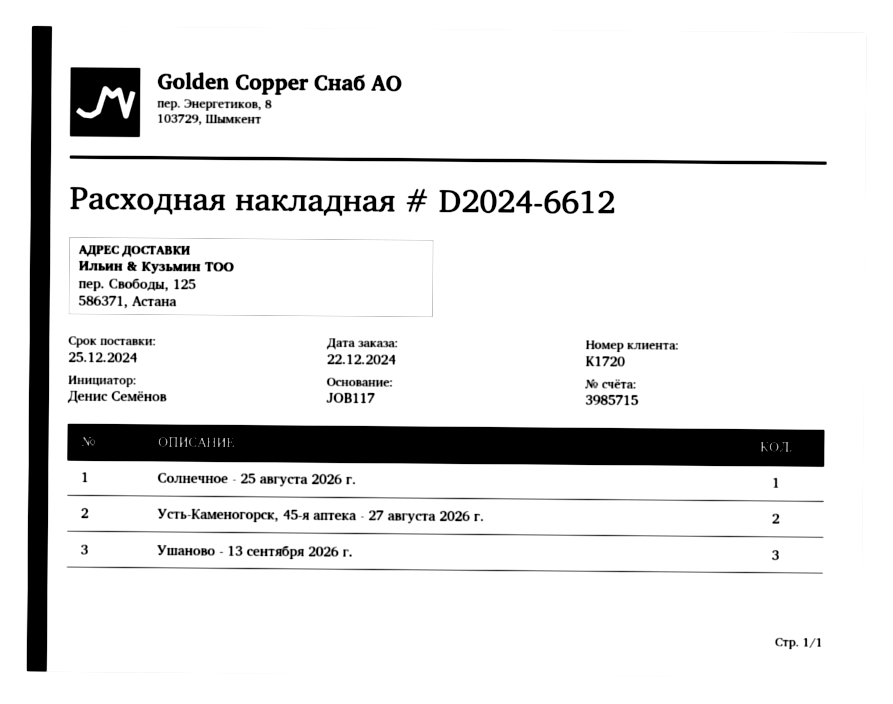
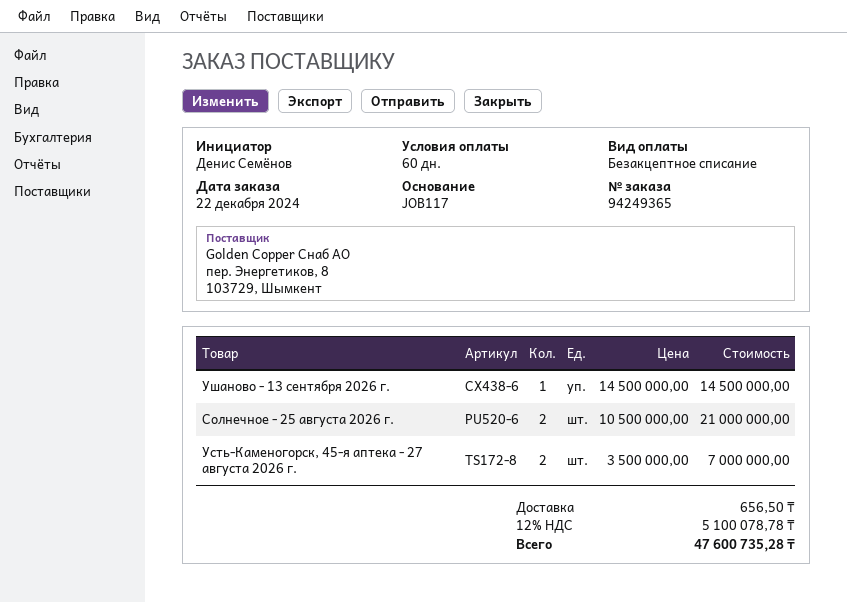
Солнечное - 25 августа 2026 г.: 1 -> 2
Ушаново - 13 сентября 2026 г.: 3 -> 1

